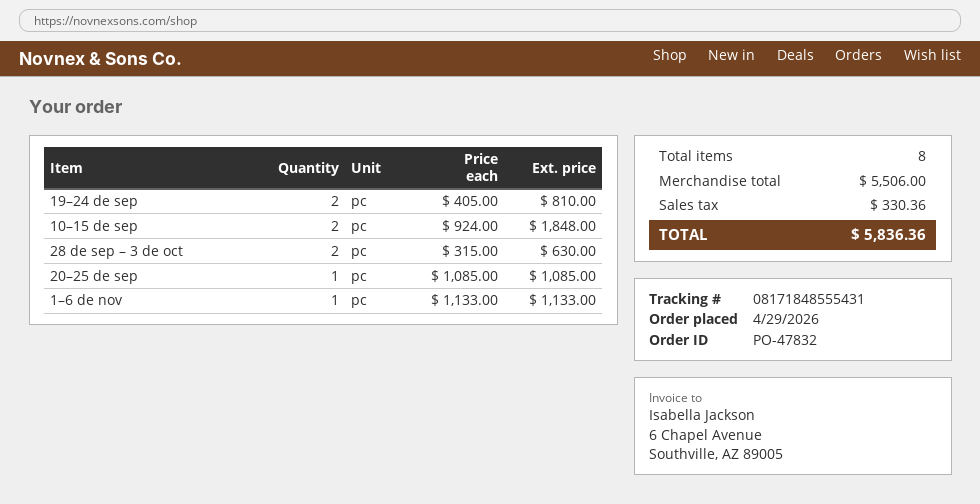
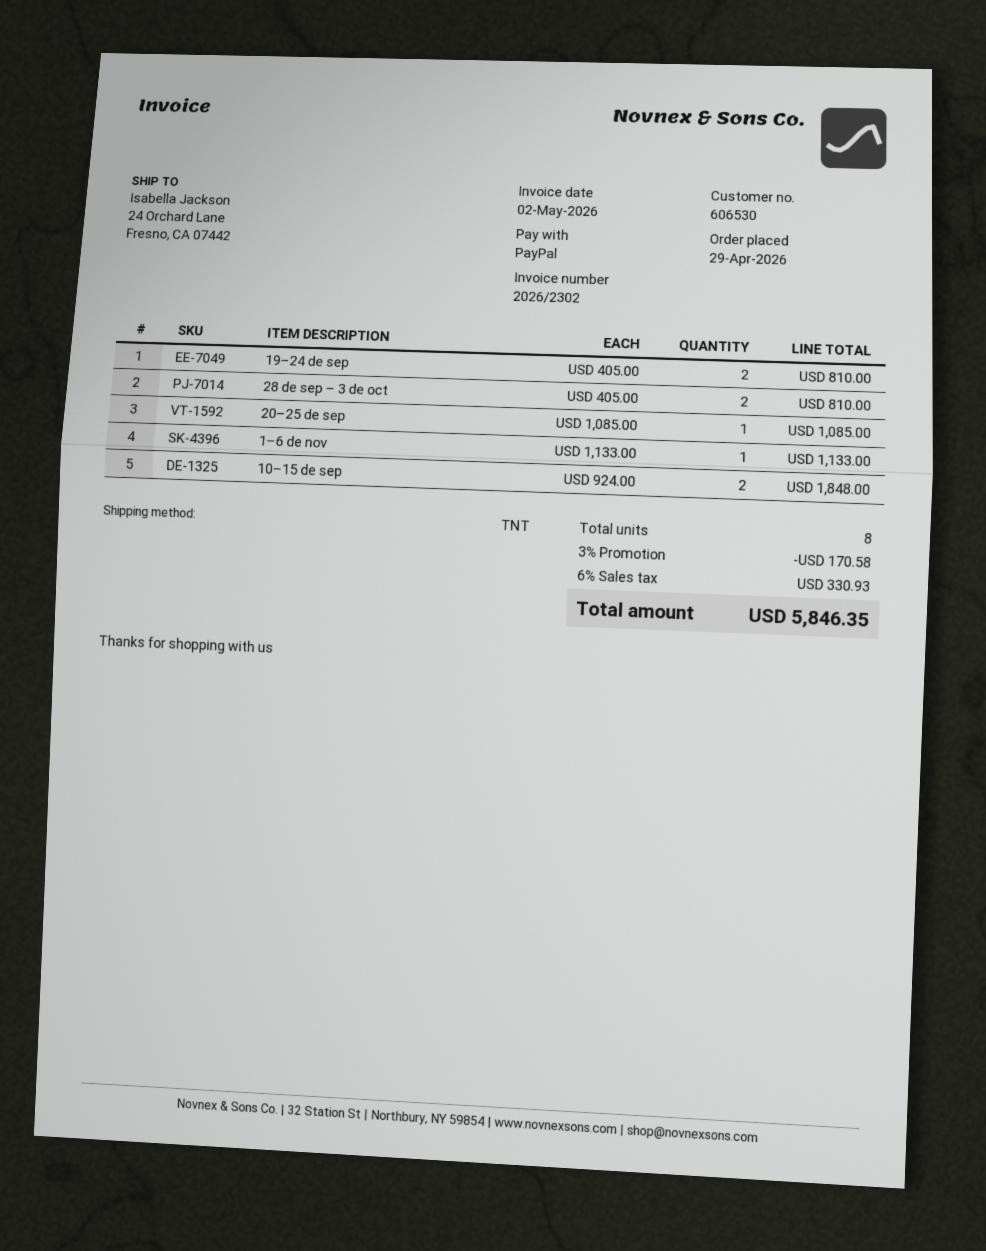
28 de sep – 3 de oct: 2 x 315.00 = 630.00 -> 2 x 405.00 = 810.00
discount: none -> 3% = 170.58
tax: 330.36 -> 330.93
total: 5836.36 -> 5846.35

